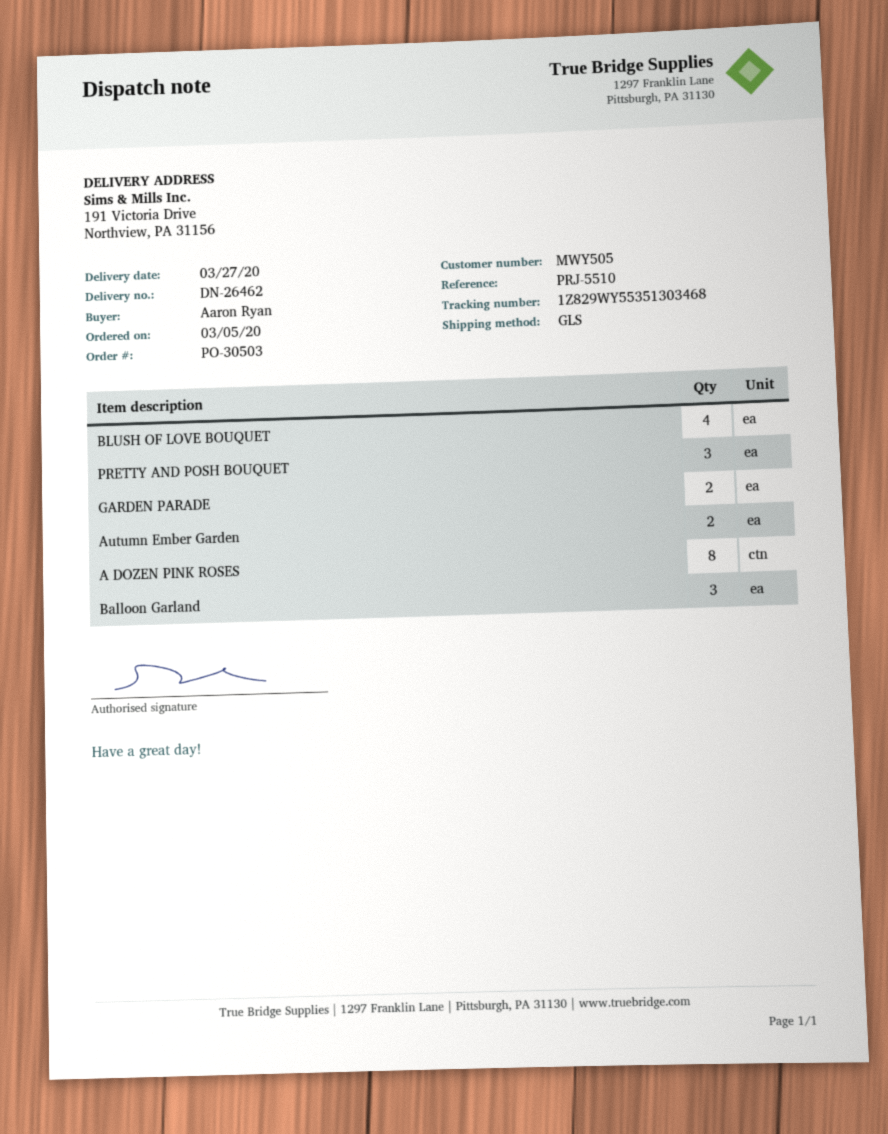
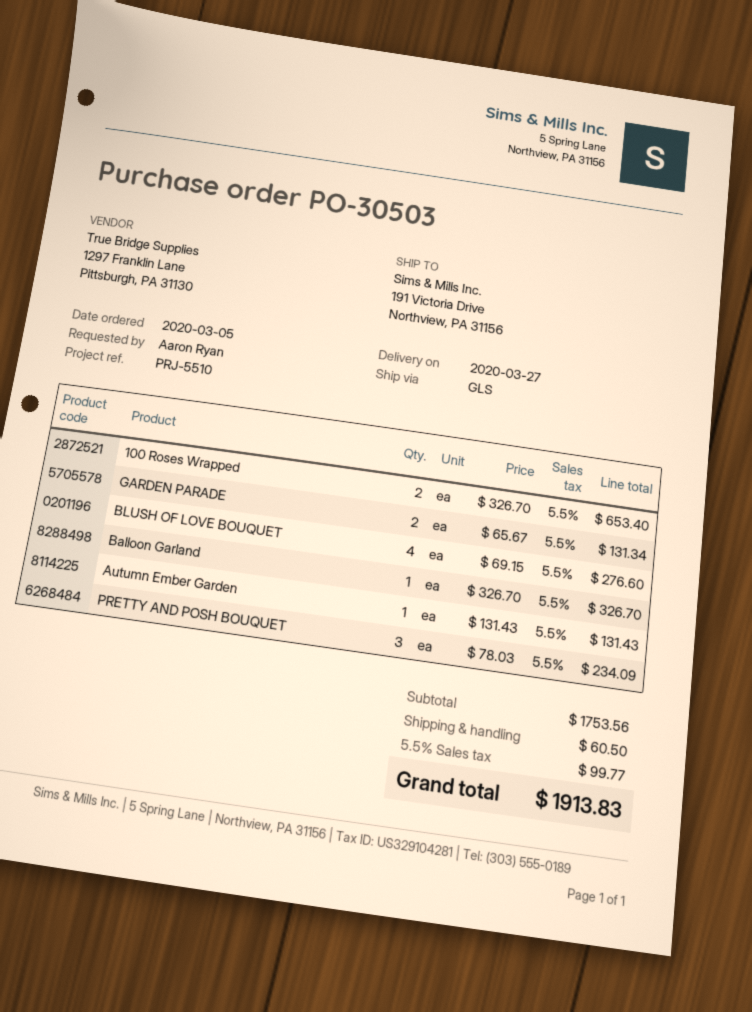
Autumn Ember Garden: 2 -> 1
A DOZEN PINK ROSES: 8 -> none
Balloon Garland: 3 -> 1
100 Roses Wrapped: none -> 2

